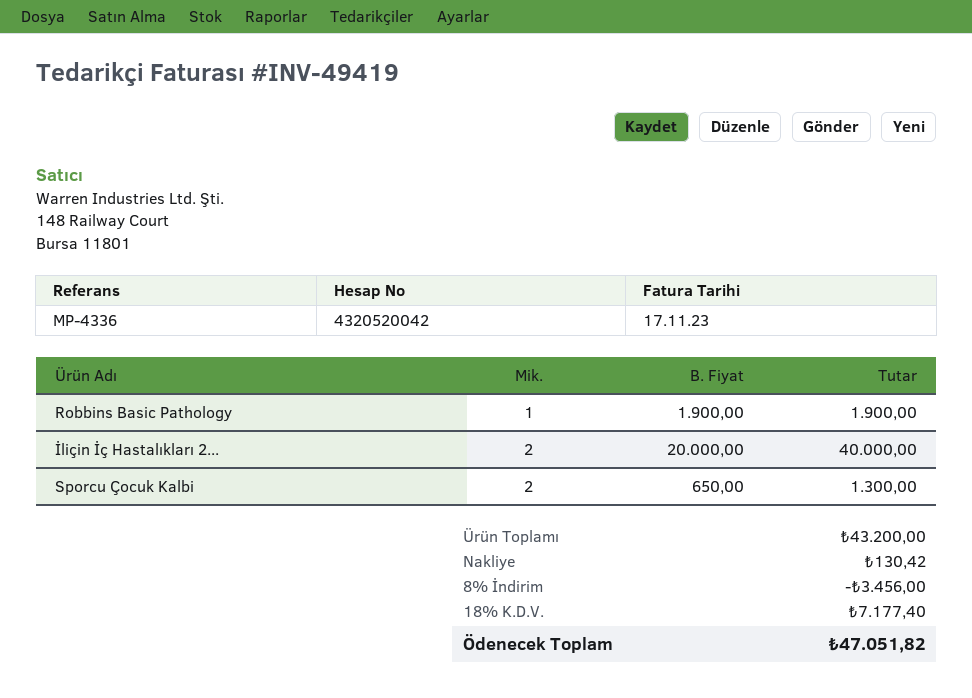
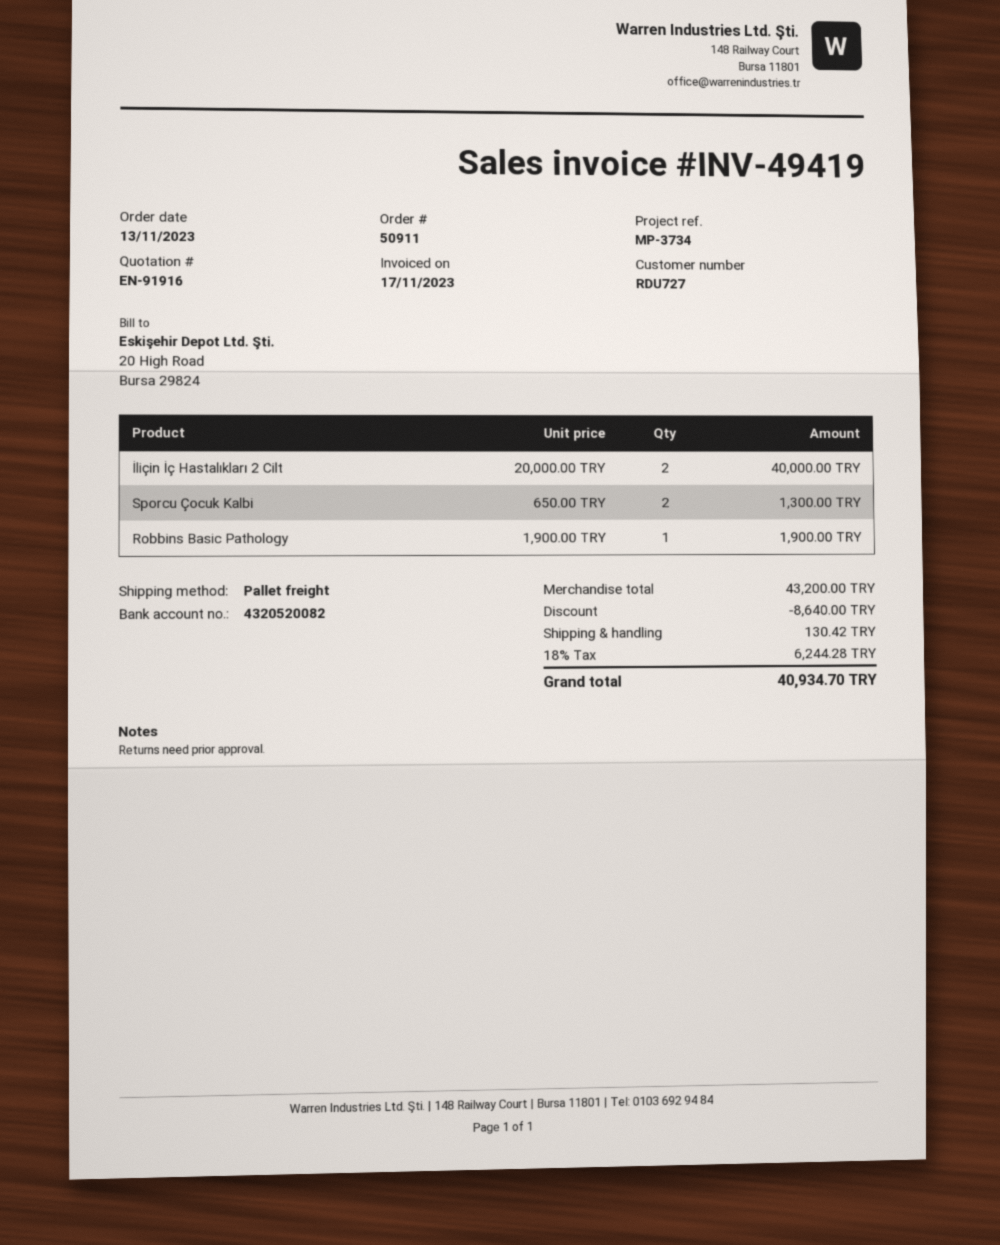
reference: MP-4336 -> MP-3734
bank account: 4320520042 -> 4320520082
discount: 3456.00 -> 8640.00
tax: 18% = 7177.40 -> 18% = 6244.28
total: 47051.82 -> 40934.70

